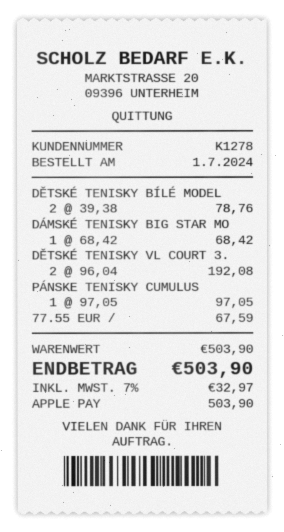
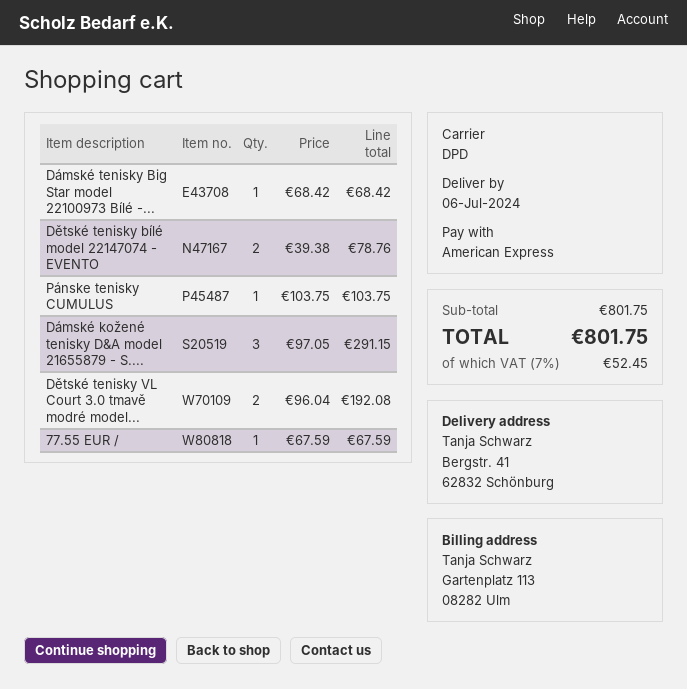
payment method: Apple Pay -> American Express
PÁNSKE TENISKY CUMULUS: 1 x 97.05 = 97.05 -> 1 x 103.75 = 103.75
Dámské kožené tenisky D&A model 21655879 - S....: none -> 3 x 97.05 = 291.15
subtotal: 503.90 -> 801.75
tax: 7% = 32.97 -> 7% = 52.45
total: 503.90 -> 801.75

